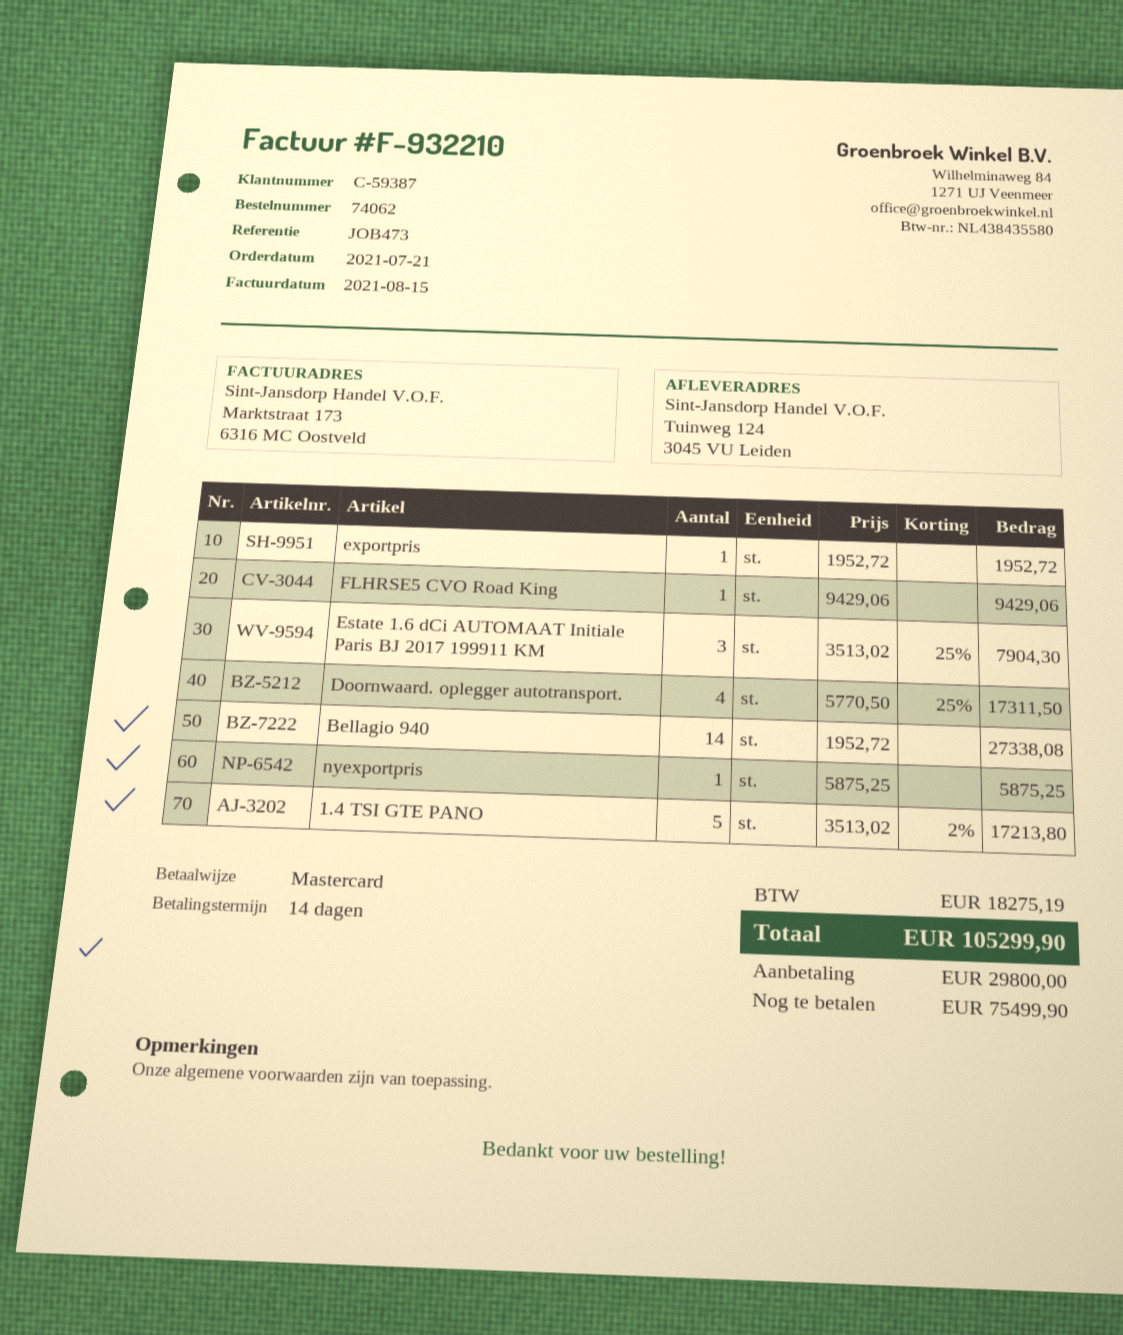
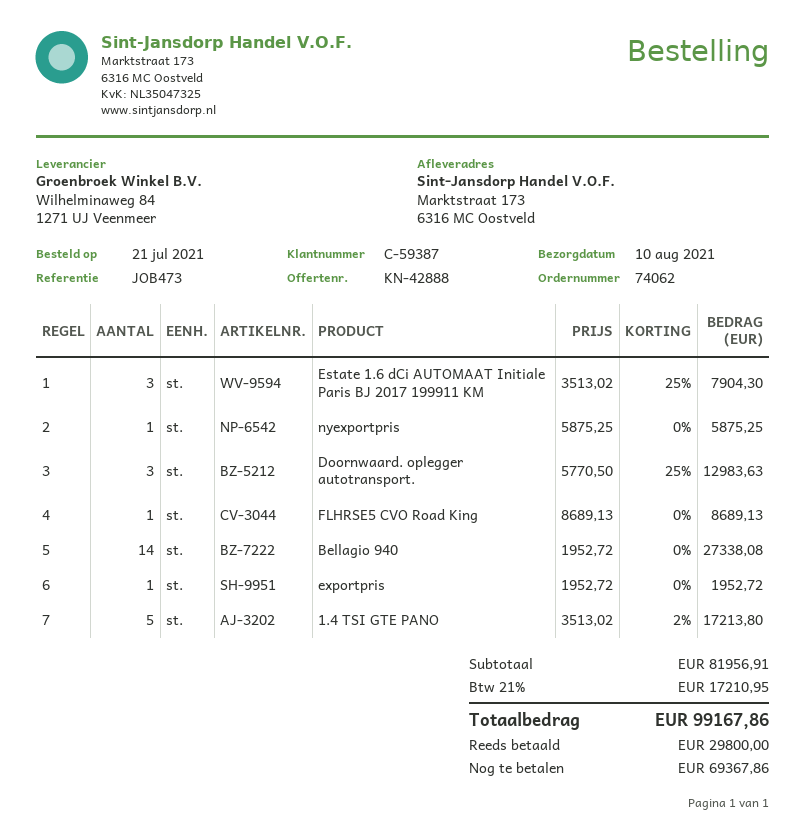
ship to: Tuinweg 124, 3045 VU Leiden -> Marktstraat 173, 6316 MC Oostveld
FLHRSE5 CVO Road King: 1 x 9429.06 = 9429.06 -> 1 x 8689.13 = 8689.13
Doornwaard. oplegger autotransport.: 4 x 5770.50 - 25% = 17311.50 -> 3 x 5770.50 - 25% = 12983.63
tax: 18275.19 -> 17210.95
total: 105299.90 -> 99167.86
balance: 75499.90 -> 69367.86

